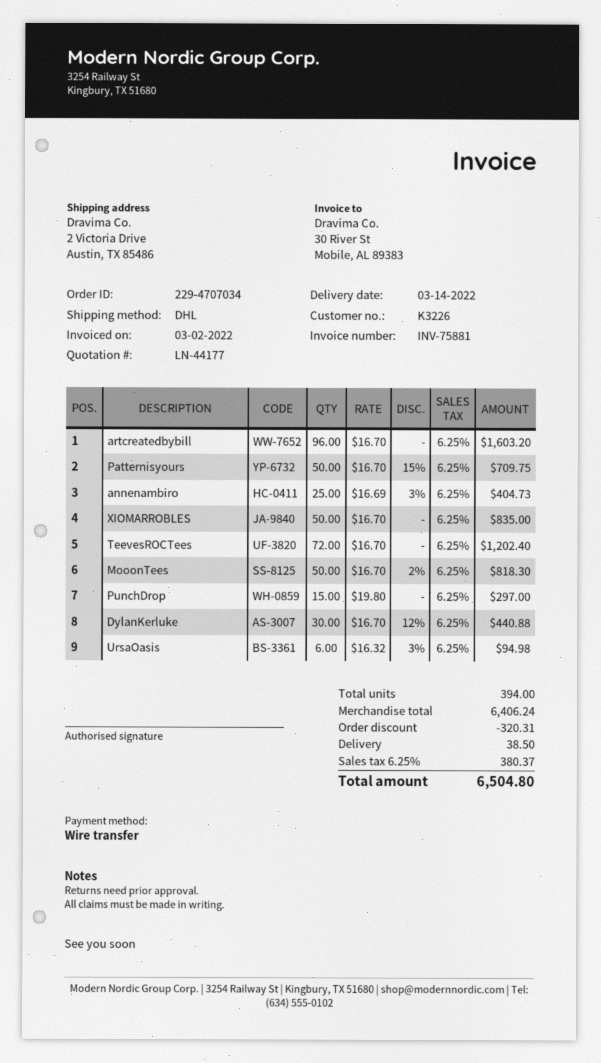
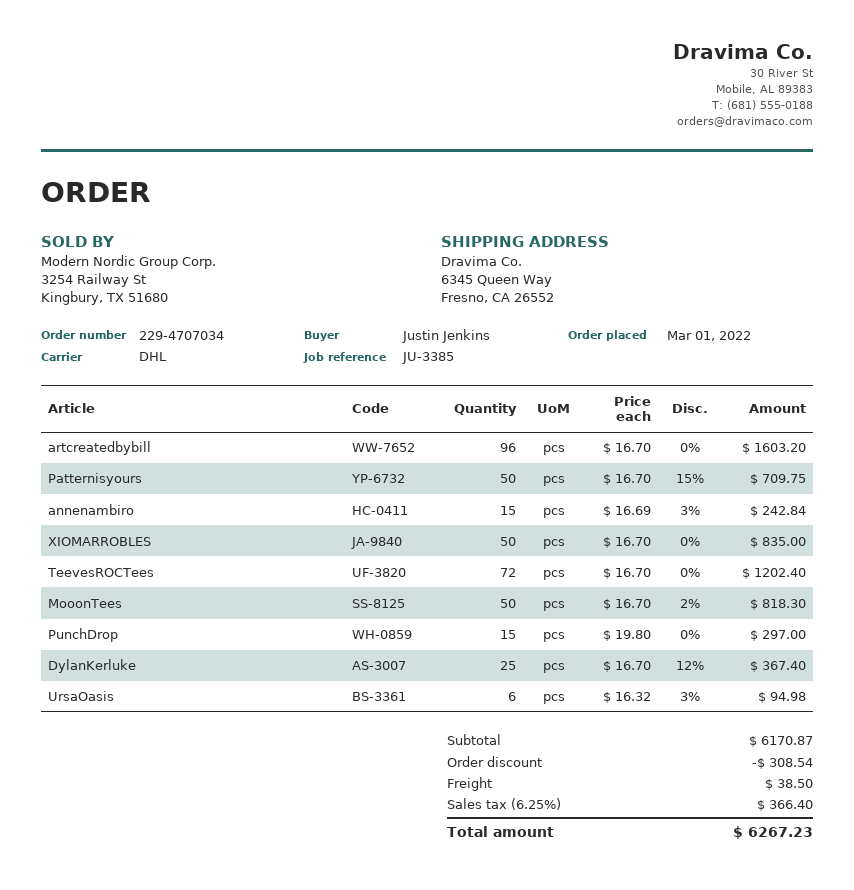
ship to: 2 Victoria Drive, Austin, TX 85486 -> 6345 Queen Way, Fresno, CA 26552
annenambiro: 25 x 16.69 - 3% = 404.73 -> 15 x 16.69 - 3% = 242.84
DylanKerluke: 30 x 16.70 - 12% = 440.88 -> 25 x 16.70 - 12% = 367.40
subtotal: 6406.24 -> 6170.87
discount: 320.31 -> 308.54
tax: 6.25% = 380.37 -> 6.25% = 366.40
total: 6504.80 -> 6267.23

